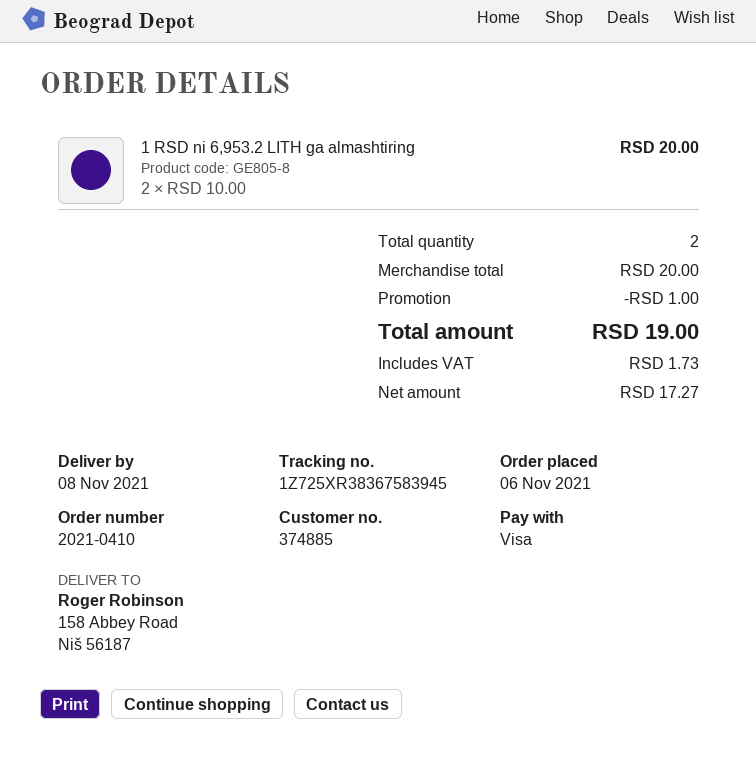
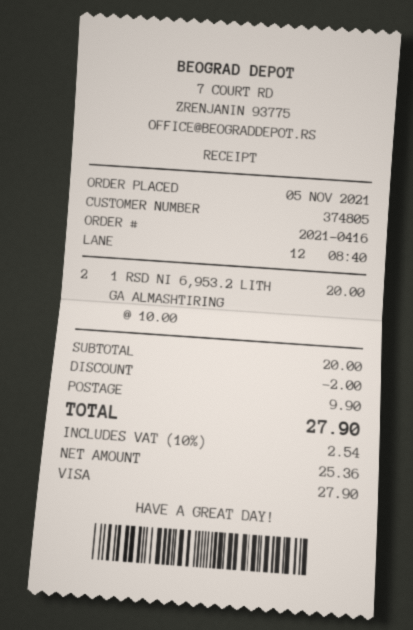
order number: 2021-0410 -> 2021-0416
order date: 2021-11-06 -> 2021-11-05
customer number: 374885 -> 374805
discount: 1.00 -> 2.00
shipping: none -> 9.90
net: 17.27 -> 25.36
tax: 1.73 -> 2.54
total: 19.00 -> 27.90

